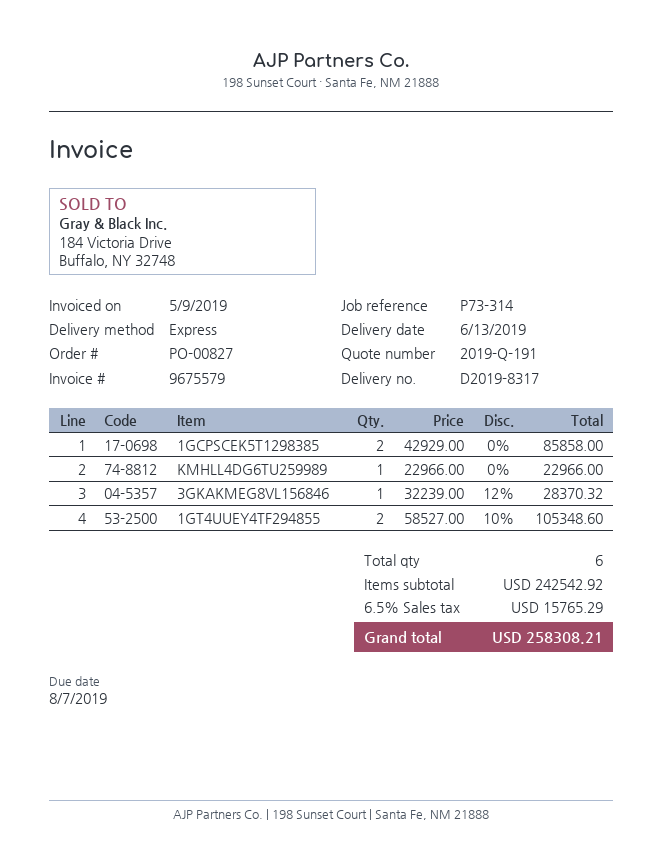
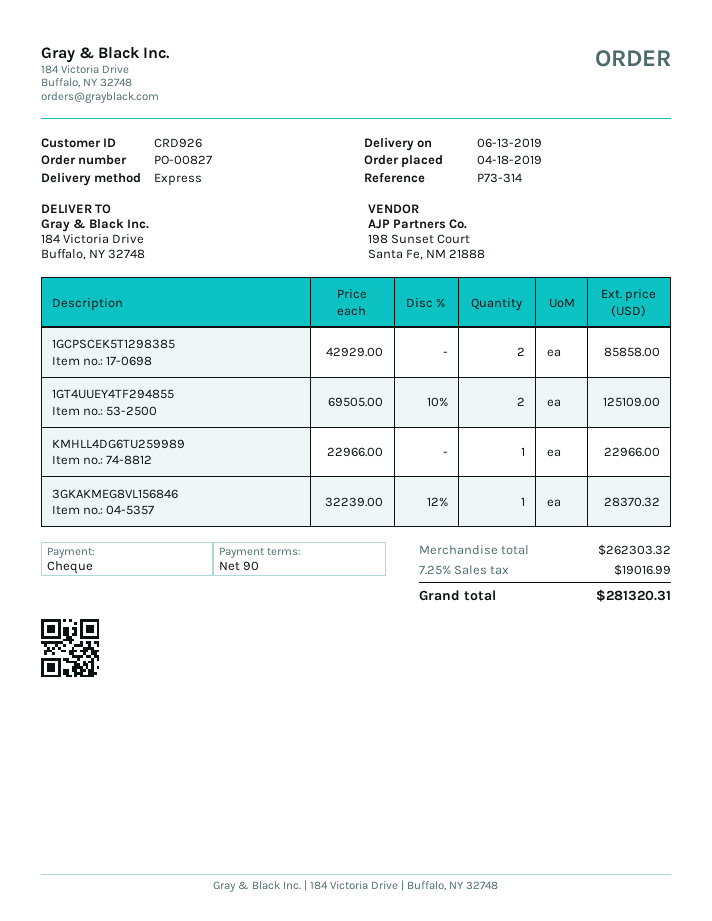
1GT4UUEY4TF294855: 2 x 58527.00 - 10% = 105348.60 -> 2 x 69505.00 - 10% = 125109.00
subtotal: 242542.92 -> 262303.32
tax: 6.5% = 15765.29 -> 7.25% = 19016.99
total: 258308.21 -> 281320.31

